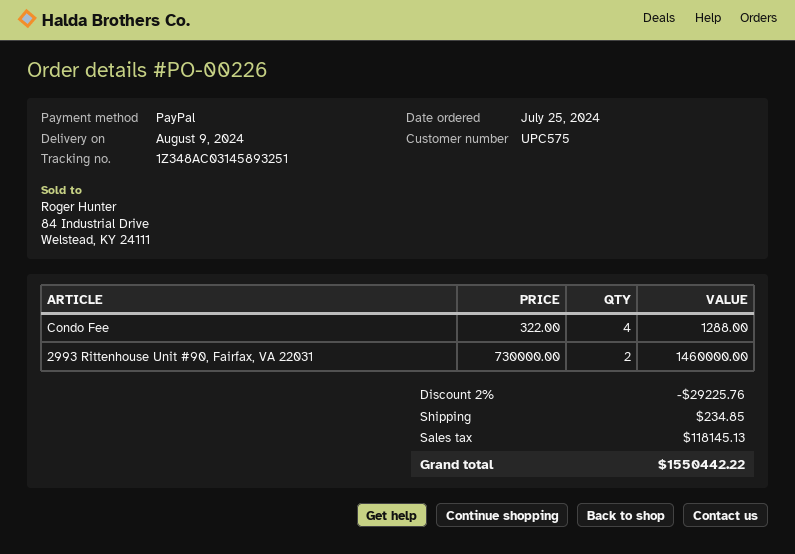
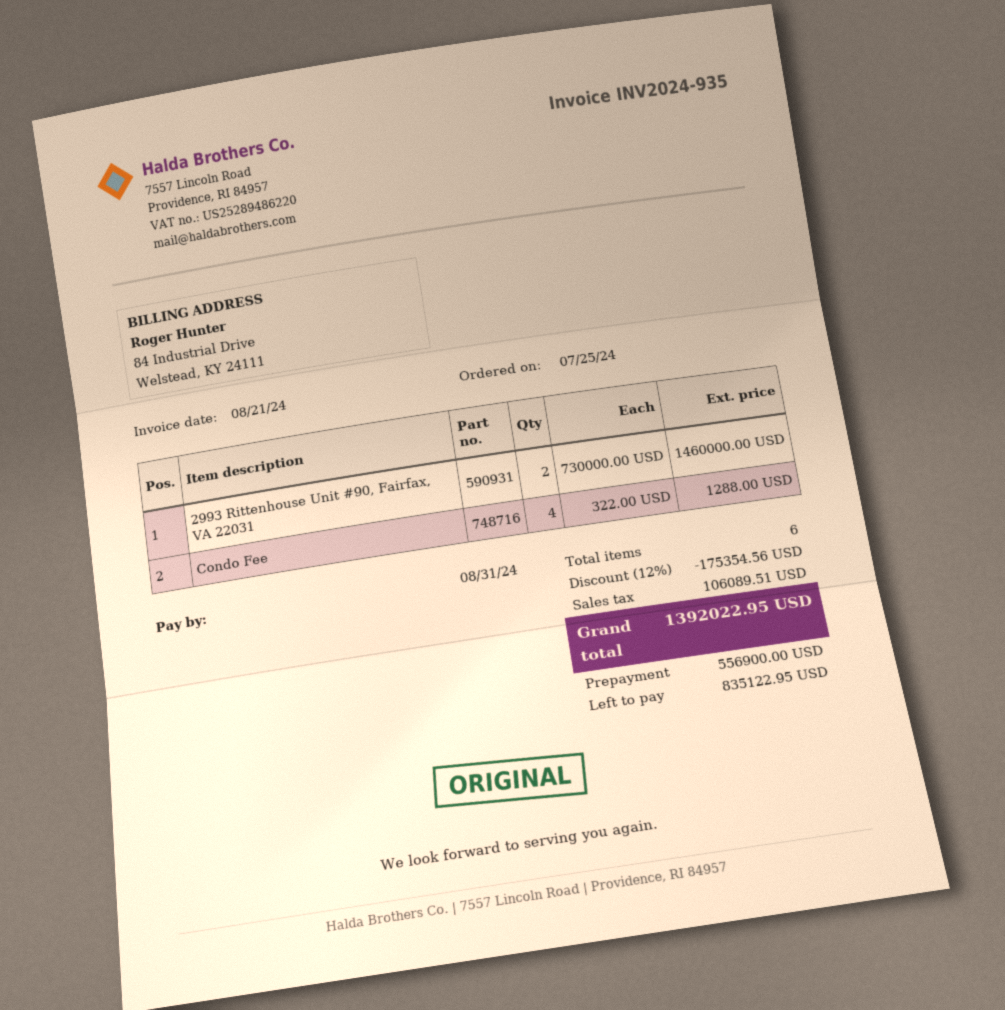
discount: 2% = 29225.76 -> 12% = 175354.56
shipping: 234.85 -> none
tax: 118145.13 -> 106089.51
total: 1550442.22 -> 1392022.95

